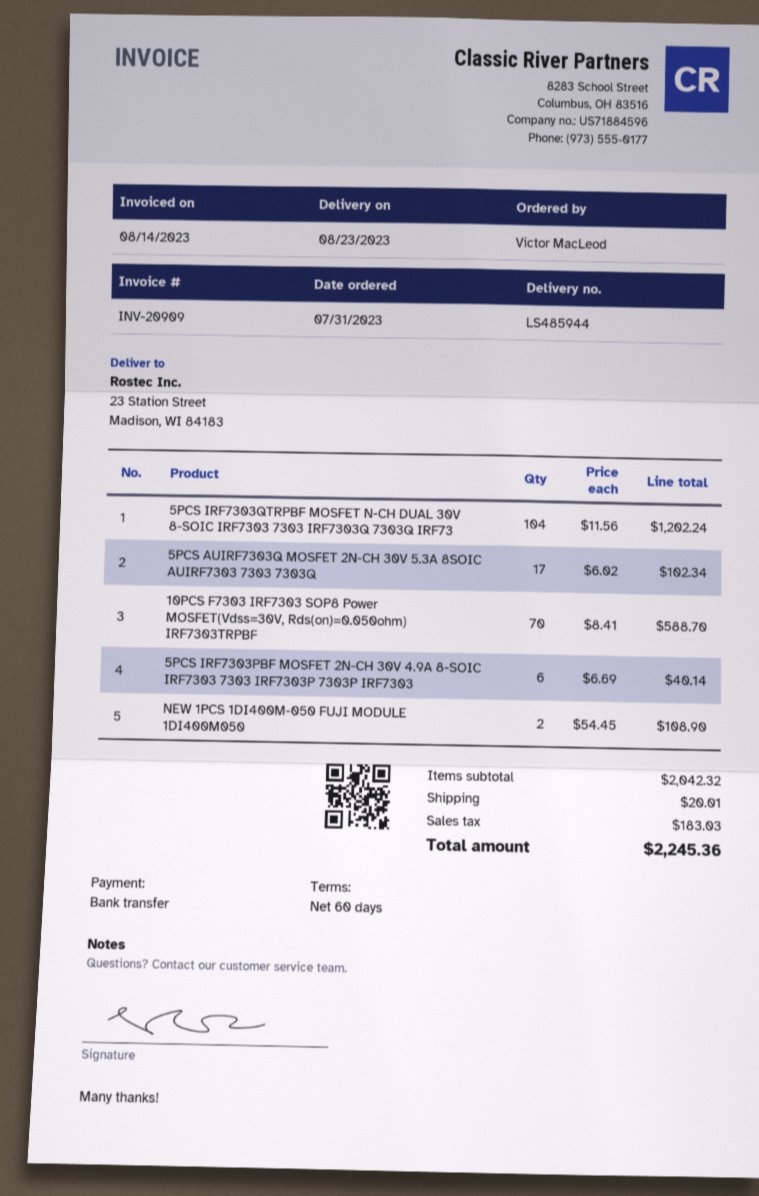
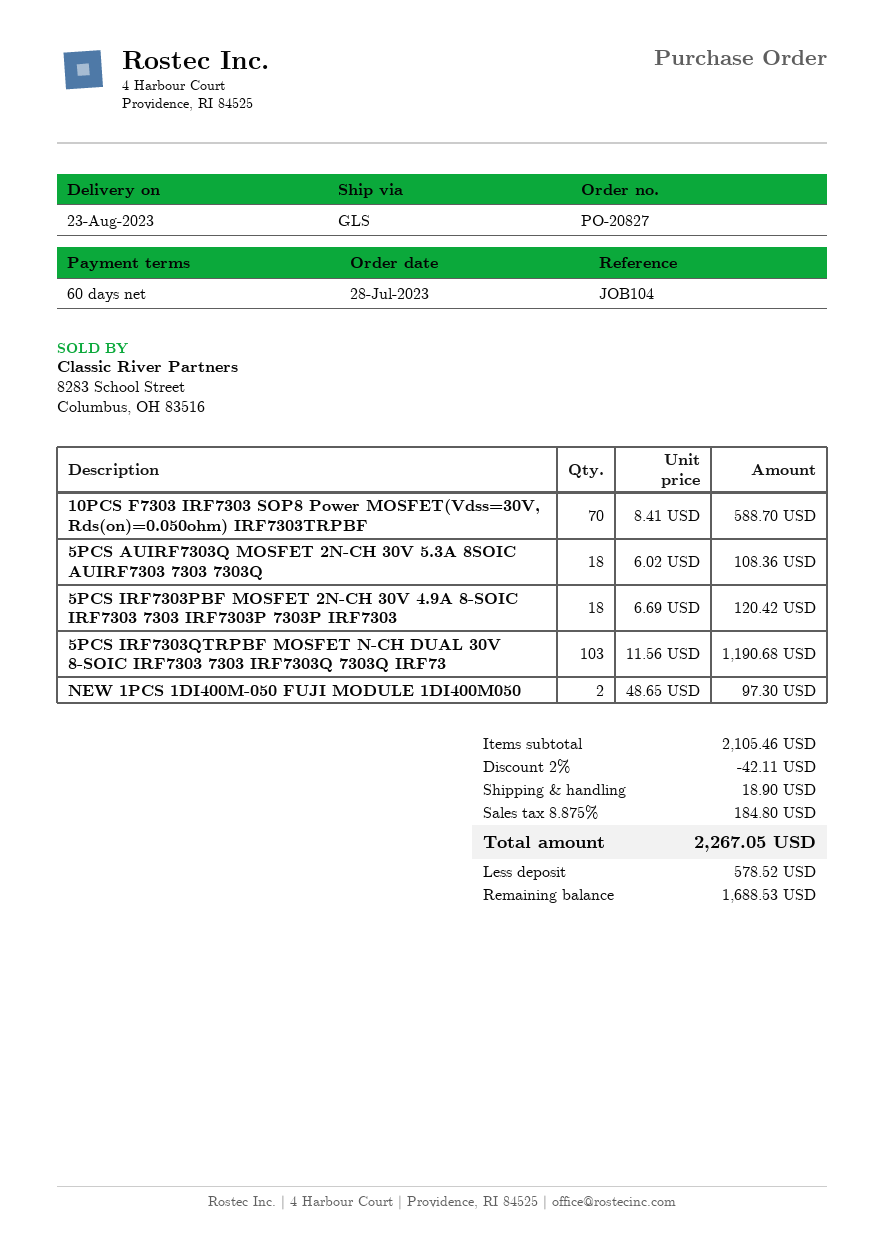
order date: 2023-07-31 -> 2023-07-28
5PCS IRF7303QTRPBF MOSFET N-CH DUAL 30V 8-SOIC IRF7303 7303 IRF7303Q 7303Q IRF73: 104 x 11.56 = 1202.24 -> 103 x 11.56 = 1190.68
5PCS AUIRF7303Q MOSFET 2N-CH 30V 5.3A 8SOIC AUIRF7303 7303 7303Q: 17 x 6.02 = 102.34 -> 18 x 6.02 = 108.36
5PCS IRF7303PBF MOSFET 2N-CH 30V 4.9A 8-SOIC IRF7303 7303 IRF7303P 7303P IRF7303: 6 x 6.69 = 40.14 -> 18 x 6.69 = 120.42
NEW 1PCS 1DI400M-050 FUJI MODULE 1DI400M050: 2 x 54.45 = 108.90 -> 2 x 48.65 = 97.30
subtotal: 2042.32 -> 2105.46
discount: none -> 2% = 42.11
shipping: 20.01 -> 18.90
tax: 183.03 -> 184.80
total: 2245.36 -> 2267.05

